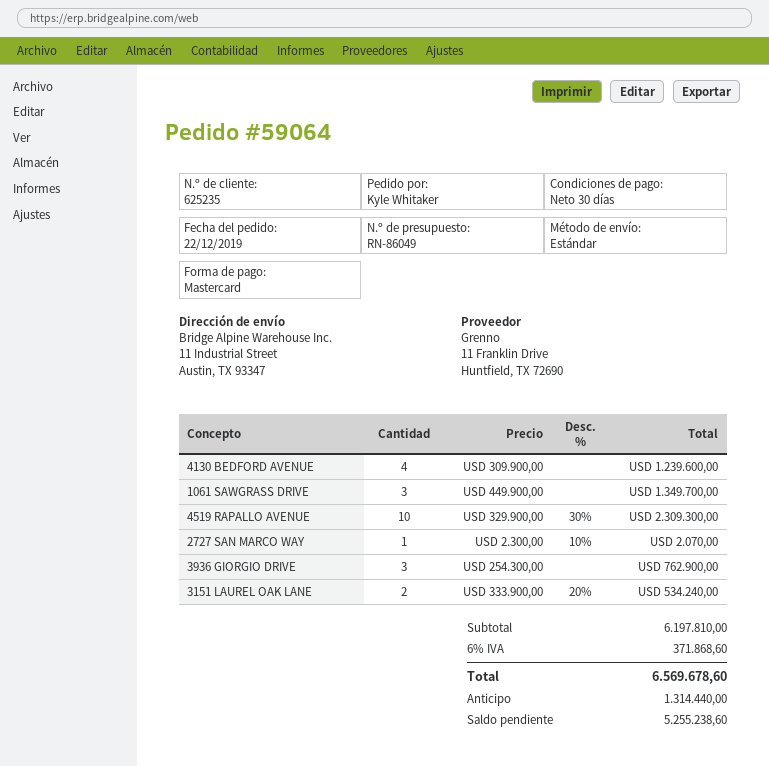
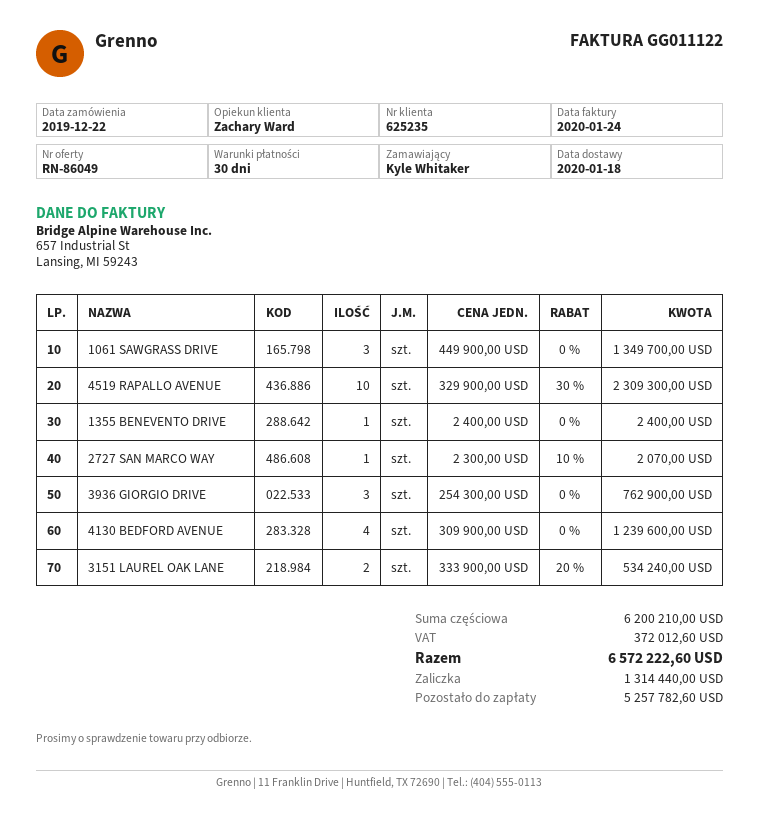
1355 BENEVENTO DRIVE: none -> 1 x 2400.00 = 2400.00
subtotal: 6197810.00 -> 6200210.00
tax: 371868.60 -> 372012.60
total: 6569678.60 -> 6572222.60
balance: 5255238.60 -> 5257782.60

